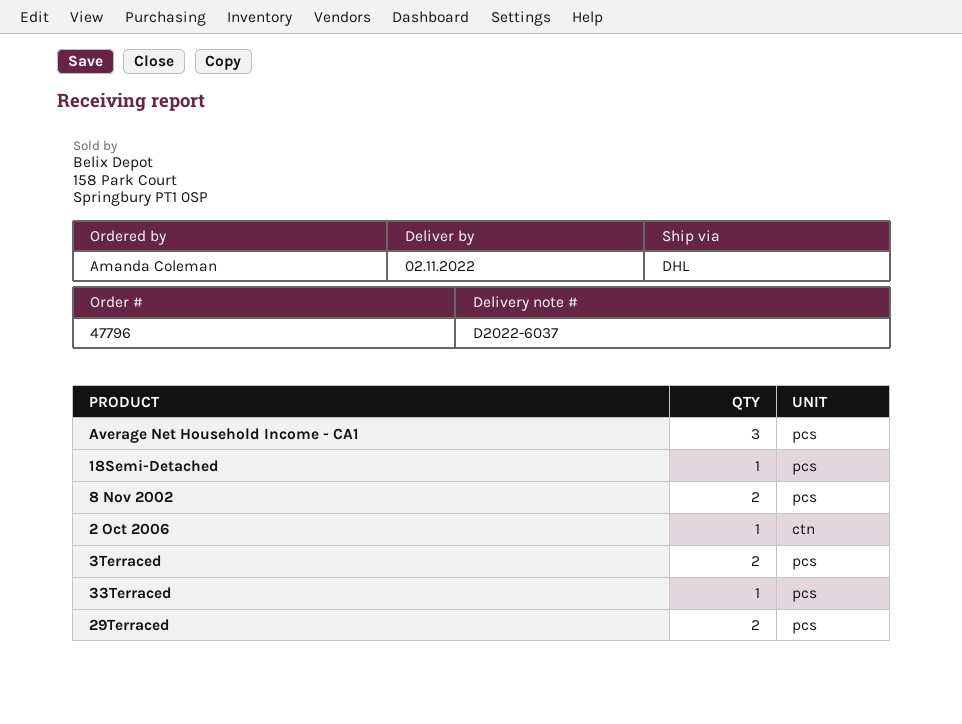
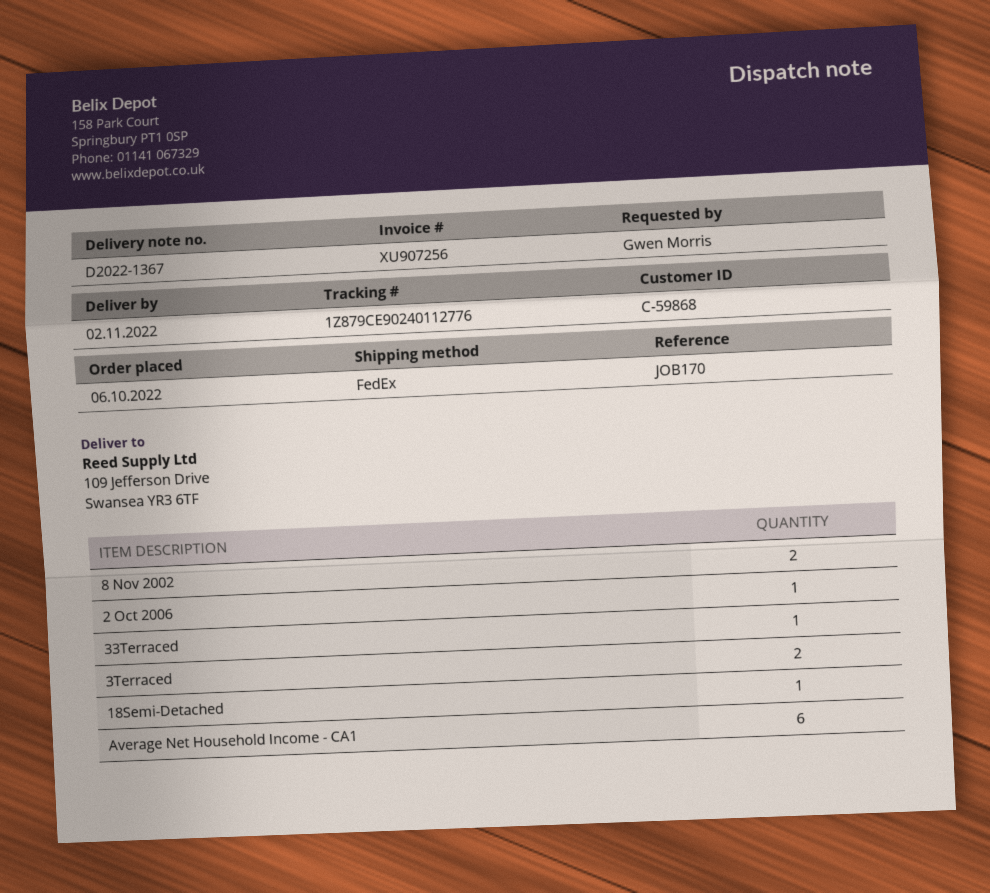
delivery note number: D2022-6037 -> D2022-1367
ordered by: Amanda Coleman -> Gwen Morris
shipping method: DHL -> FedEx
Average Net Household Income - CA1: 3 -> 6
29Terraced: 2 -> none

